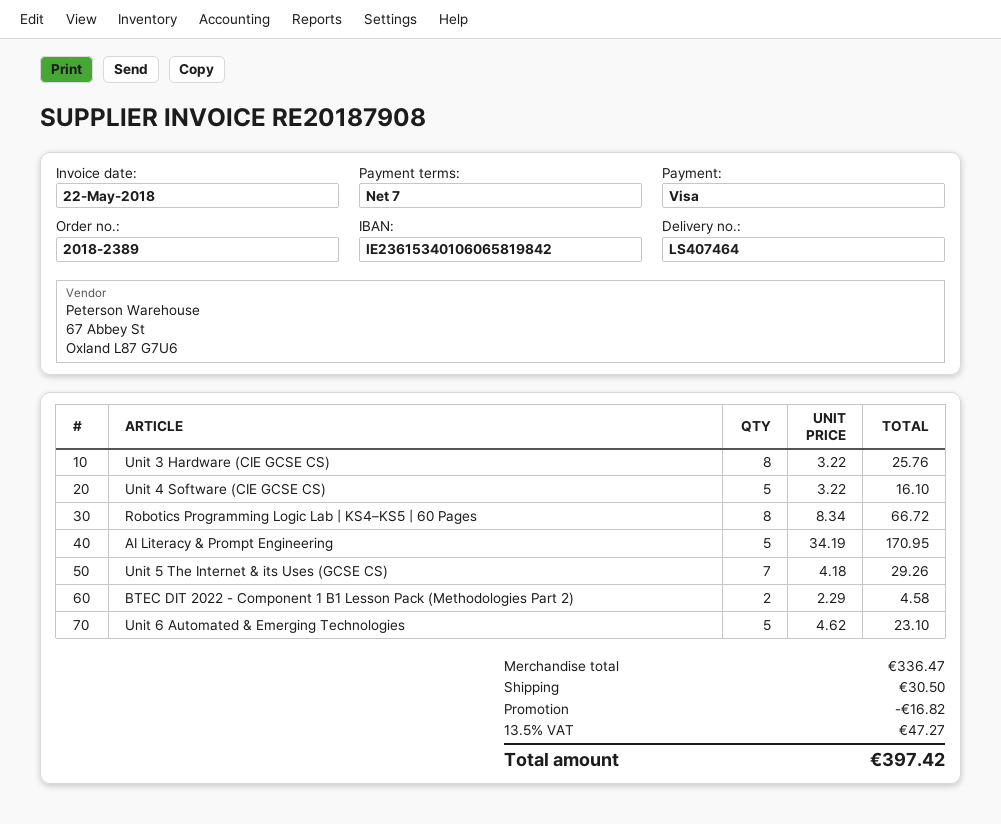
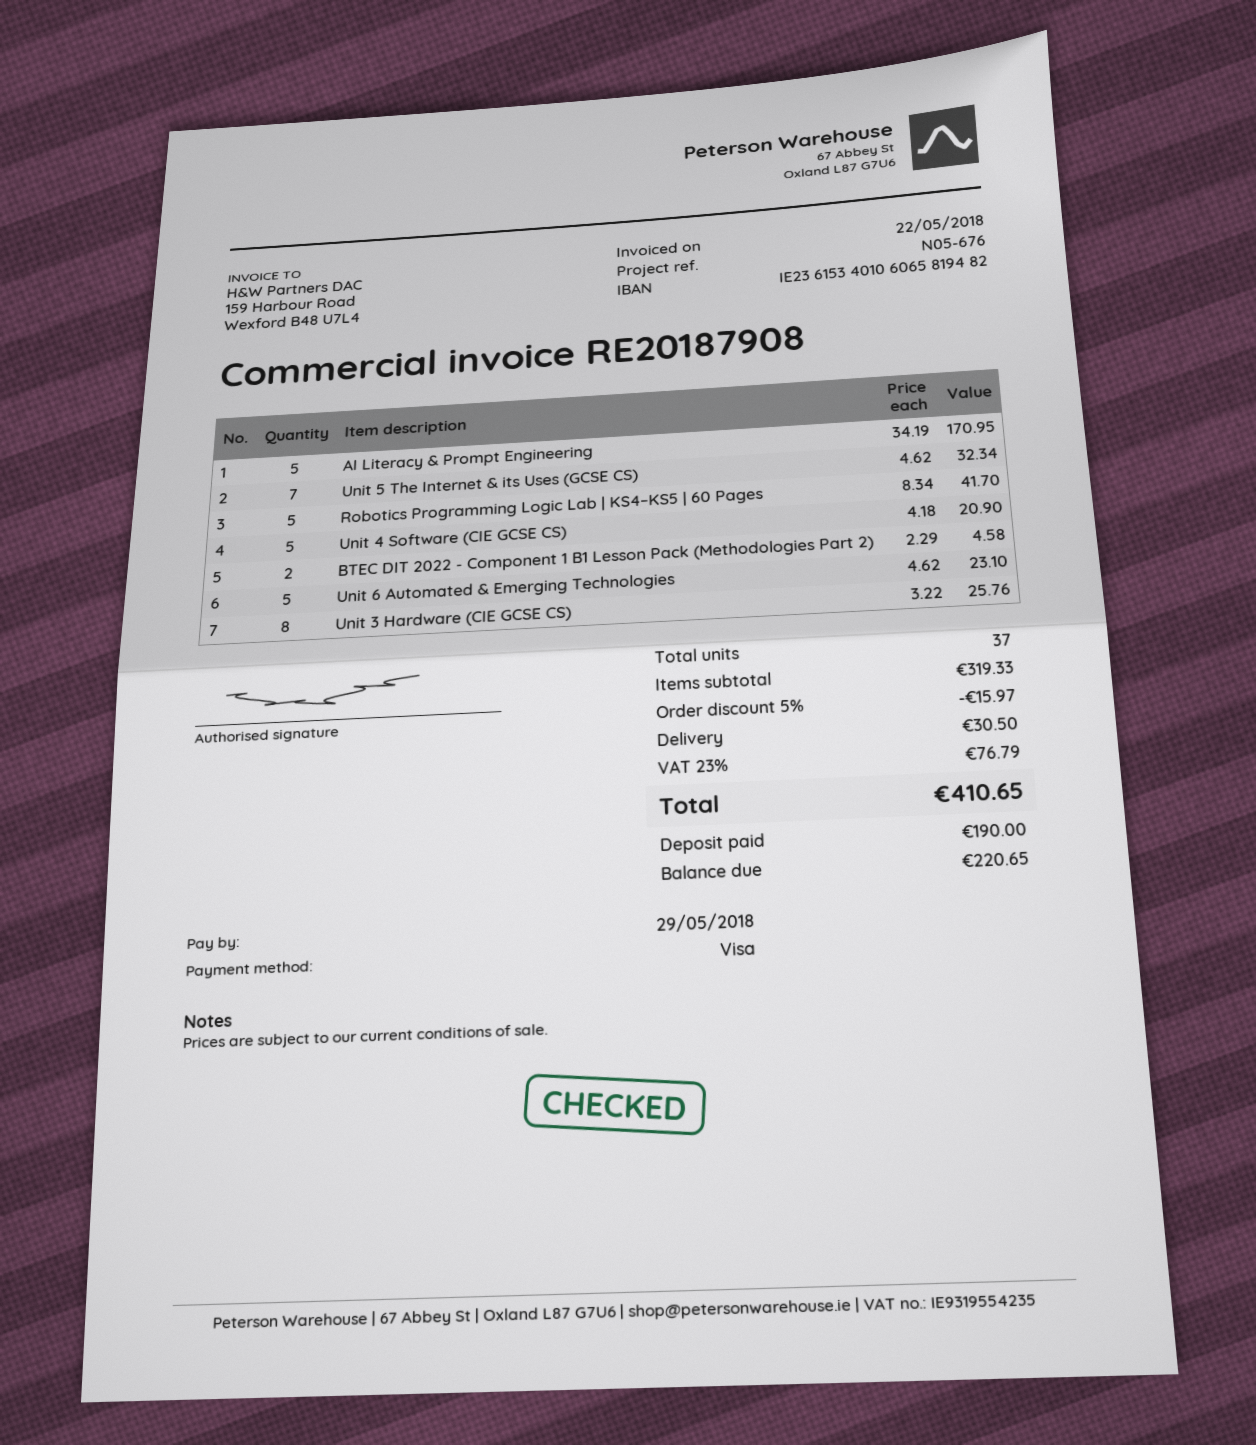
bank account: IE23615340106065819842 -> IE23615340106065819482
Unit 4 Software (CIE GCSE CS): 5 x 3.22 = 16.10 -> 5 x 4.18 = 20.90
Robotics Programming Logic Lab | KS4–KS5 | 60 Pages: 8 x 8.34 = 66.72 -> 5 x 8.34 = 41.70
Unit 5 The Internet & its Uses (GCSE CS): 7 x 4.18 = 29.26 -> 7 x 4.62 = 32.34
subtotal: 336.47 -> 319.33
discount: 16.82 -> 15.97
tax: 13.5% = 47.27 -> 23% = 76.79
total: 397.42 -> 410.65

